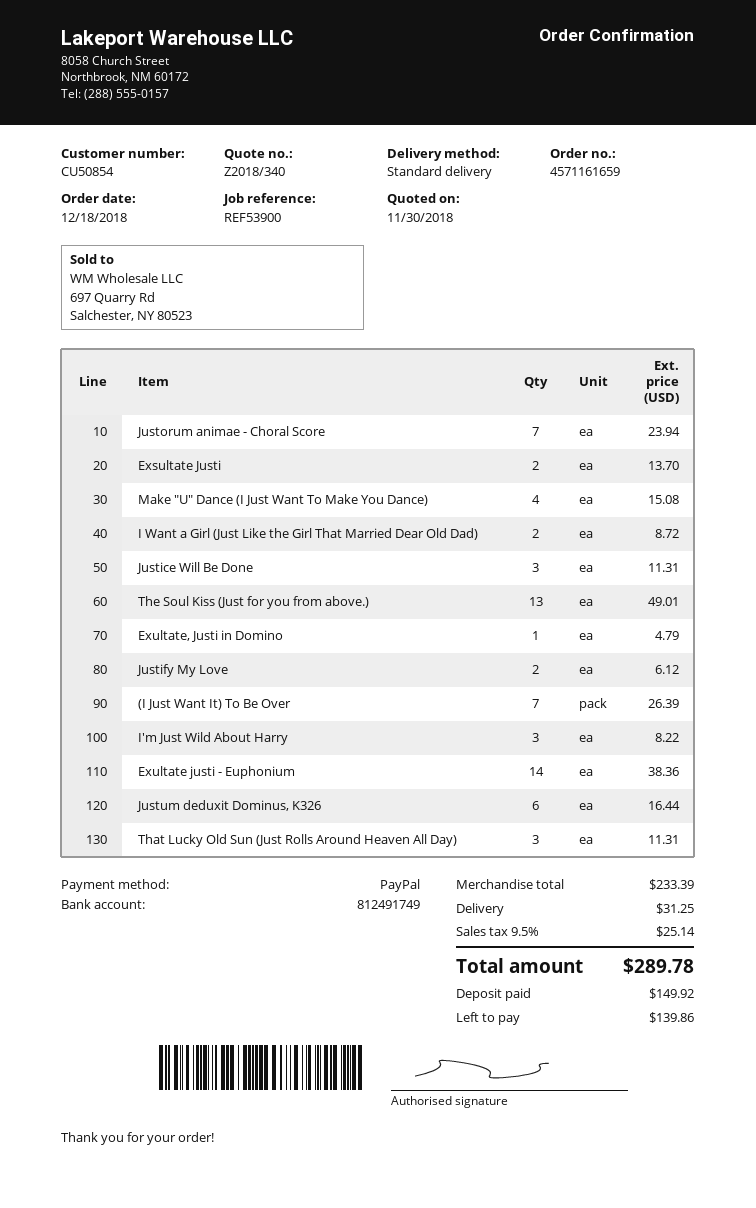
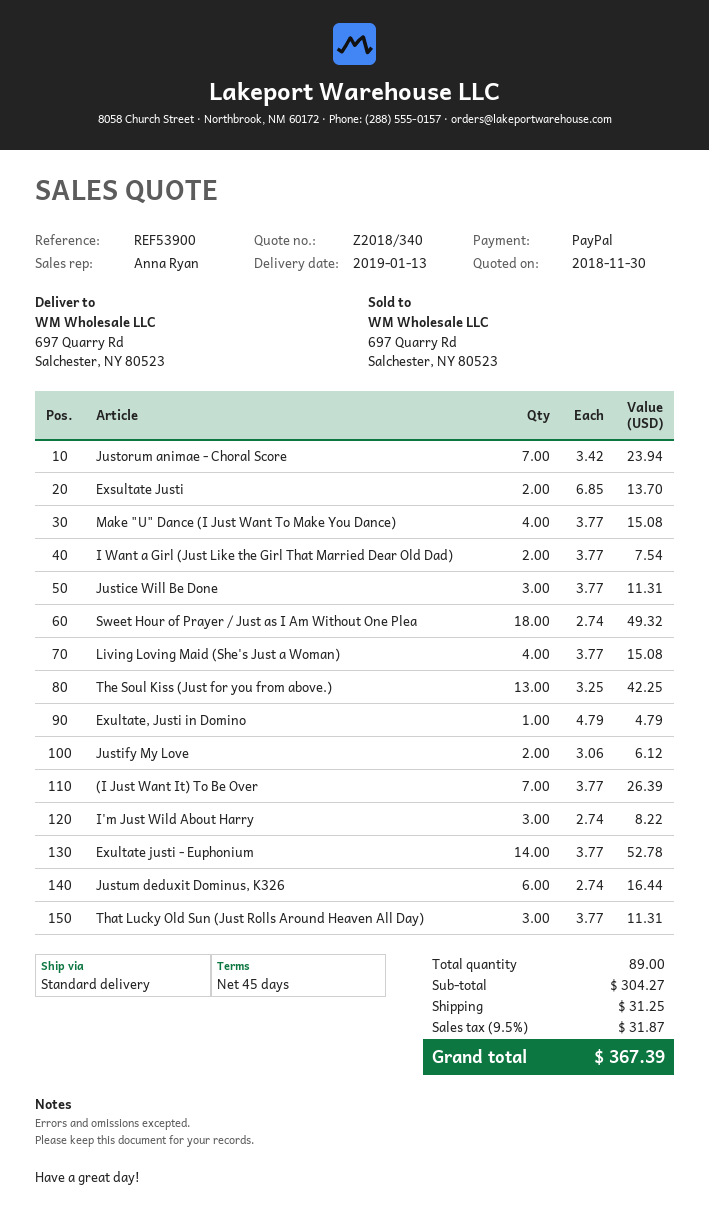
I Want a Girl (Just Like the Girl That Married Dear Old Dad): 2 for 8.72 -> 2 for 7.54
The Soul Kiss (Just for you from above.): 13 for 49.01 -> 13 for 42.25
Exultate justi - Euphonium: 14 for 38.36 -> 14 for 52.78
Sweet Hour of Prayer / Just as I Am Without One Plea: none -> 18 for 49.32
Living Loving Maid (She's Just a Woman): none -> 4 for 15.08
subtotal: 233.39 -> 304.27
tax: 9.5% = 25.14 -> 9.5% = 31.87
total: 289.78 -> 367.39

